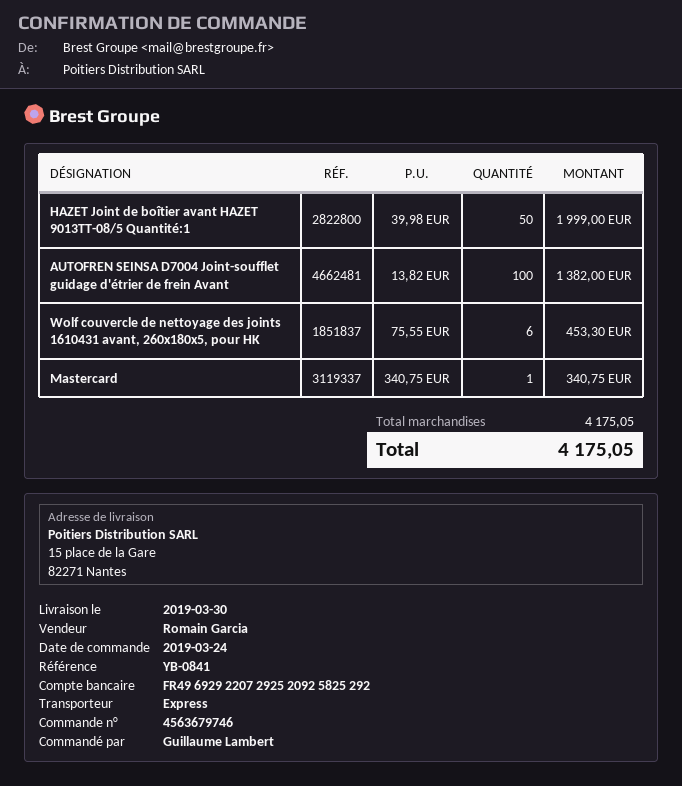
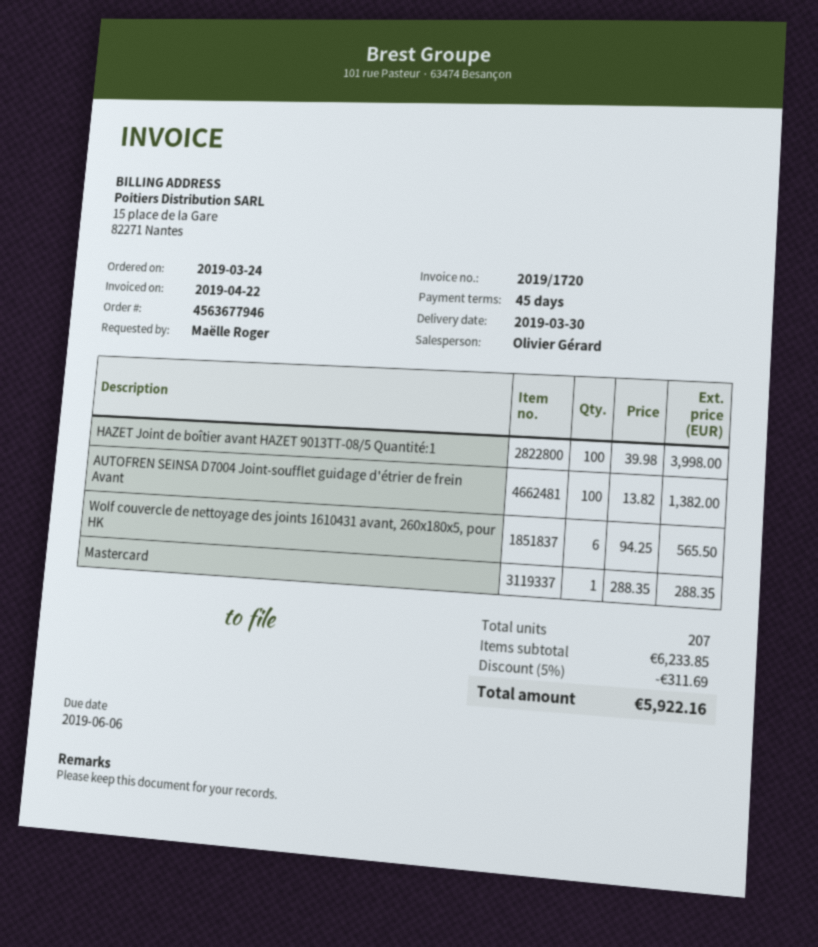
order number: 4563679746 -> 4563677946
ordered by: Guillaume Lambert -> Maëlle Roger
sales rep: Romain Garcia -> Olivier Gérard
HAZET Joint de boîtier avant HAZET 9013TT-08/5 Quantité:1: 50 x 39.98 = 1999.00 -> 100 x 39.98 = 3998.00
Wolf couvercle de nettoyage des joints 1610431 avant, 260x180x5, pour HK: 6 x 75.55 = 453.30 -> 6 x 94.25 = 565.50
Mastercard: 1 x 340.75 = 340.75 -> 1 x 288.35 = 288.35
subtotal: 4175.05 -> 6233.85
discount: none -> 5% = 311.69
total: 4175.05 -> 5922.16

